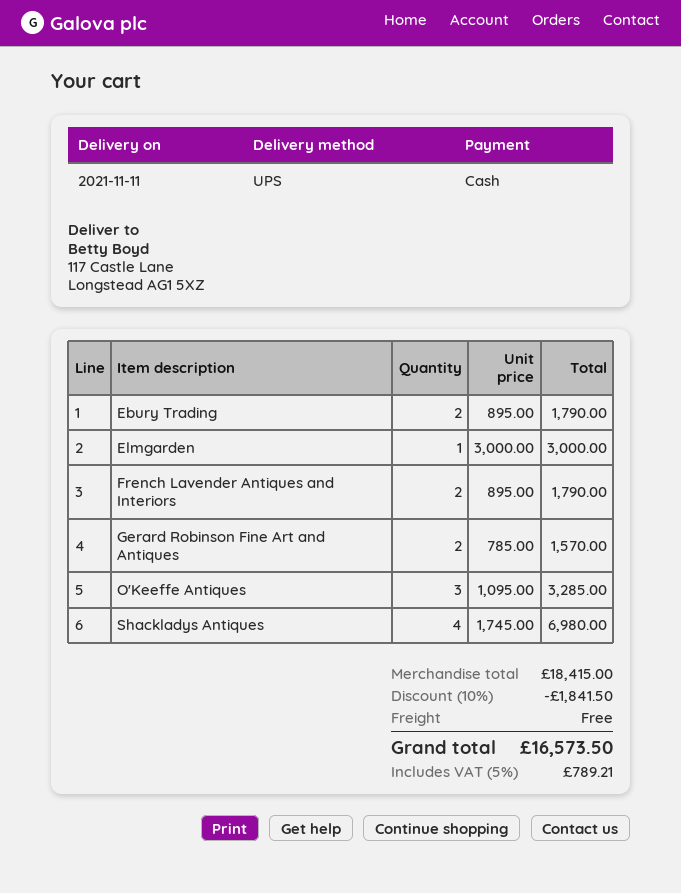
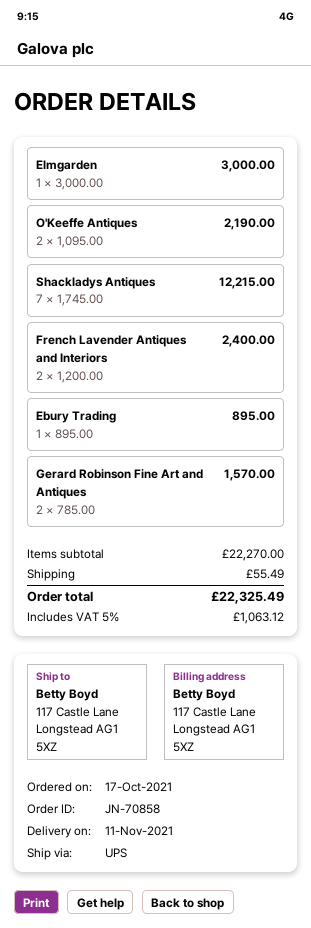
Ebury Trading: 2 x 895.00 = 1790.00 -> 1 x 895.00 = 895.00
French Lavender Antiques and Interiors: 2 x 895.00 = 1790.00 -> 2 x 1200.00 = 2400.00
O'Keeffe Antiques: 3 x 1095.00 = 3285.00 -> 2 x 1095.00 = 2190.00
Shackladys Antiques: 4 x 1745.00 = 6980.00 -> 7 x 1745.00 = 12215.00
subtotal: 18415.00 -> 22270.00
discount: 10% = 1841.50 -> none
shipping: 0.00 -> 55.49
tax: 5% = 789.21 -> 5% = 1063.12
total: 16573.50 -> 22325.49

